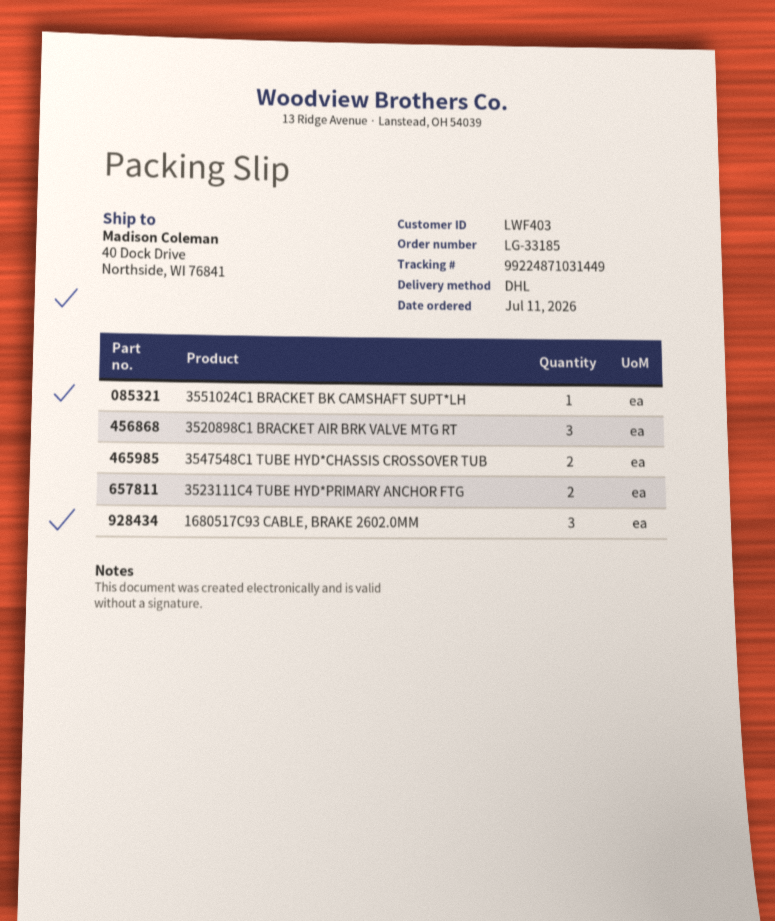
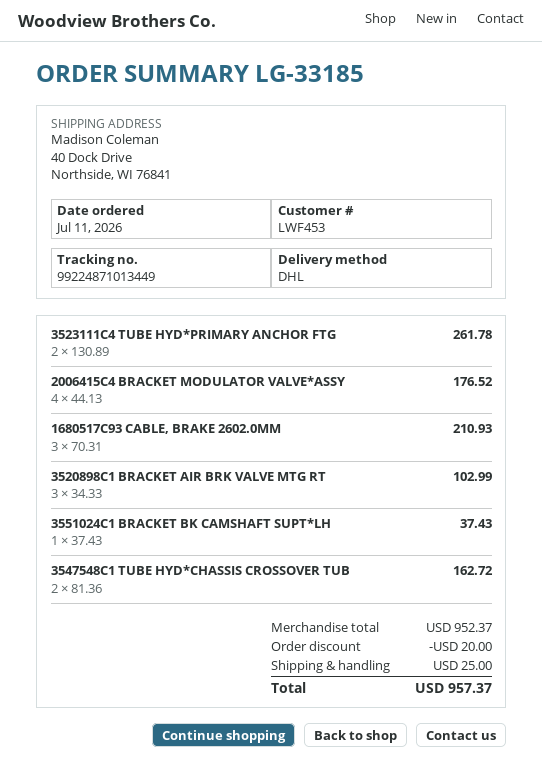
customer number: LWF403 -> LWF453
tracking number: 99224871031449 -> 99224871013449
2006415C4 BRACKET MODULATOR VALVE*ASSY: none -> 4

